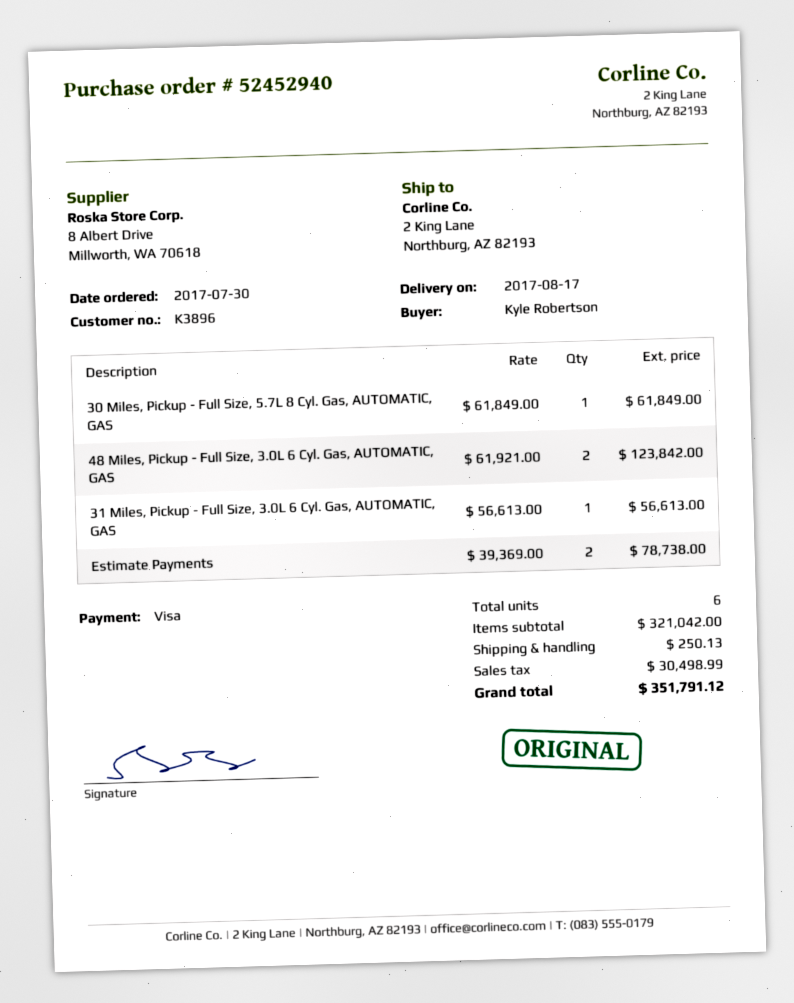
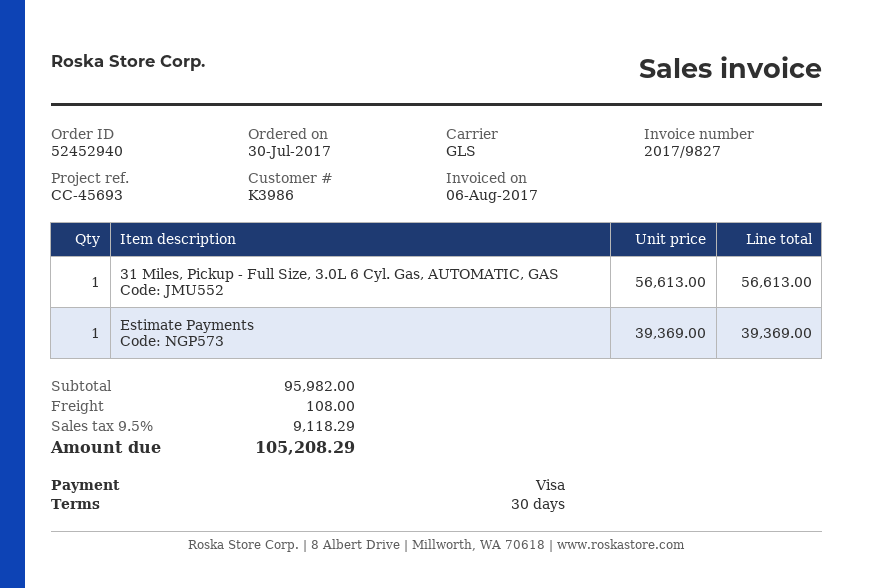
customer number: K3896 -> K3986
30 Miles, Pickup - Full Size, 5.7L 8 Cyl. Gas, AUTOMATIC, GAS: 1 x 61849.00 = 61849.00 -> none
48 Miles, Pickup - Full Size, 3.0L 6 Cyl. Gas, AUTOMATIC, GAS: 2 x 61921.00 = 123842.00 -> none
Estimate Payments: 2 x 39369.00 = 78738.00 -> 1 x 39369.00 = 39369.00
subtotal: 321042.00 -> 95982.00
shipping: 250.13 -> 108.00
tax: 30498.99 -> 9118.29
total: 351791.12 -> 105208.29

